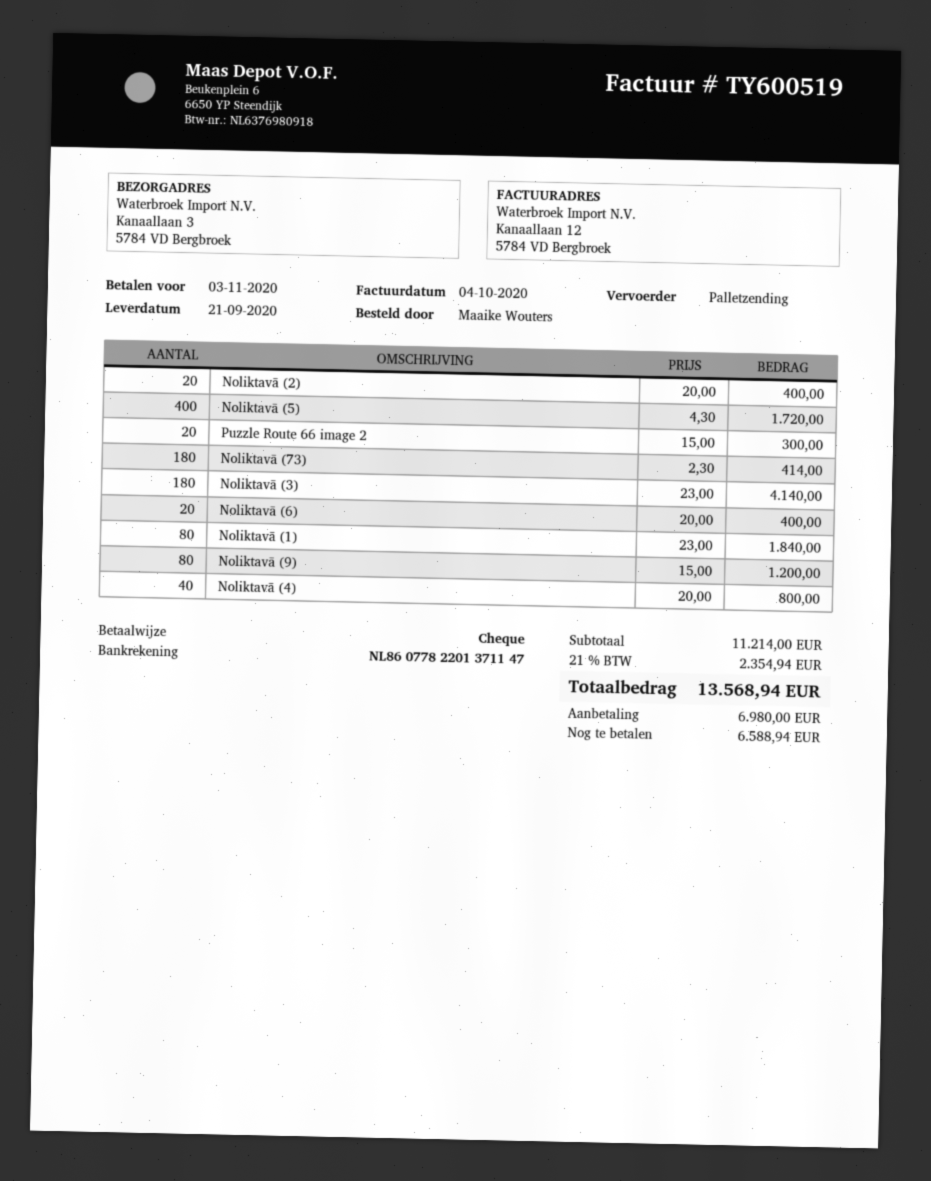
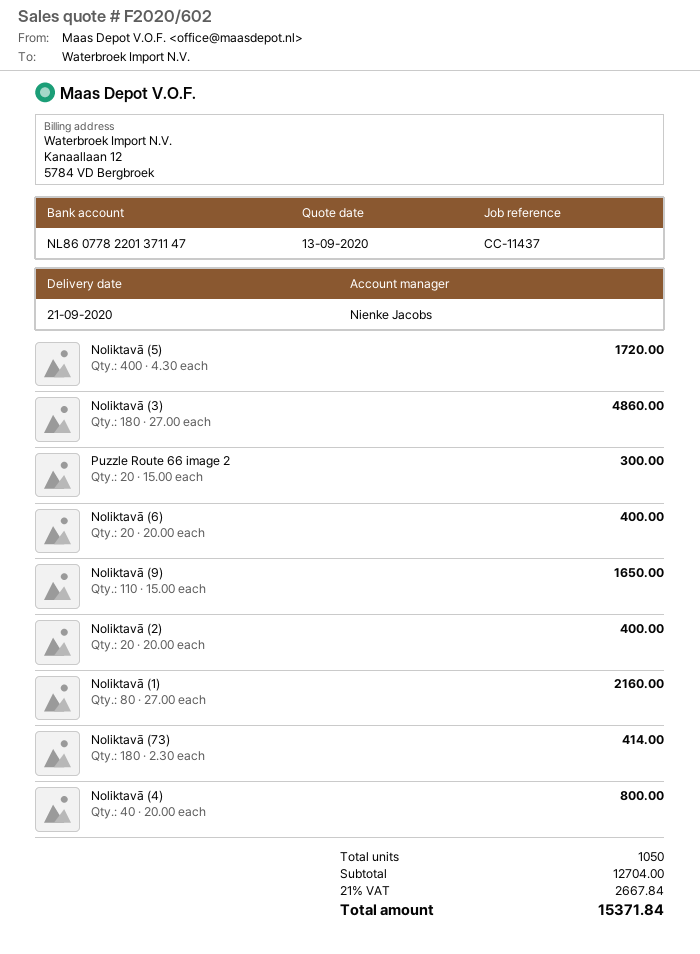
Noliktavā (3): 180 x 23.00 = 4140.00 -> 180 x 27.00 = 4860.00
Noliktavā (1): 80 x 23.00 = 1840.00 -> 80 x 27.00 = 2160.00
Noliktavā (9): 80 x 15.00 = 1200.00 -> 110 x 15.00 = 1650.00
subtotal: 11214.00 -> 12704.00
tax: 21% = 2354.94 -> 21% = 2667.84
total: 13568.94 -> 15371.84

